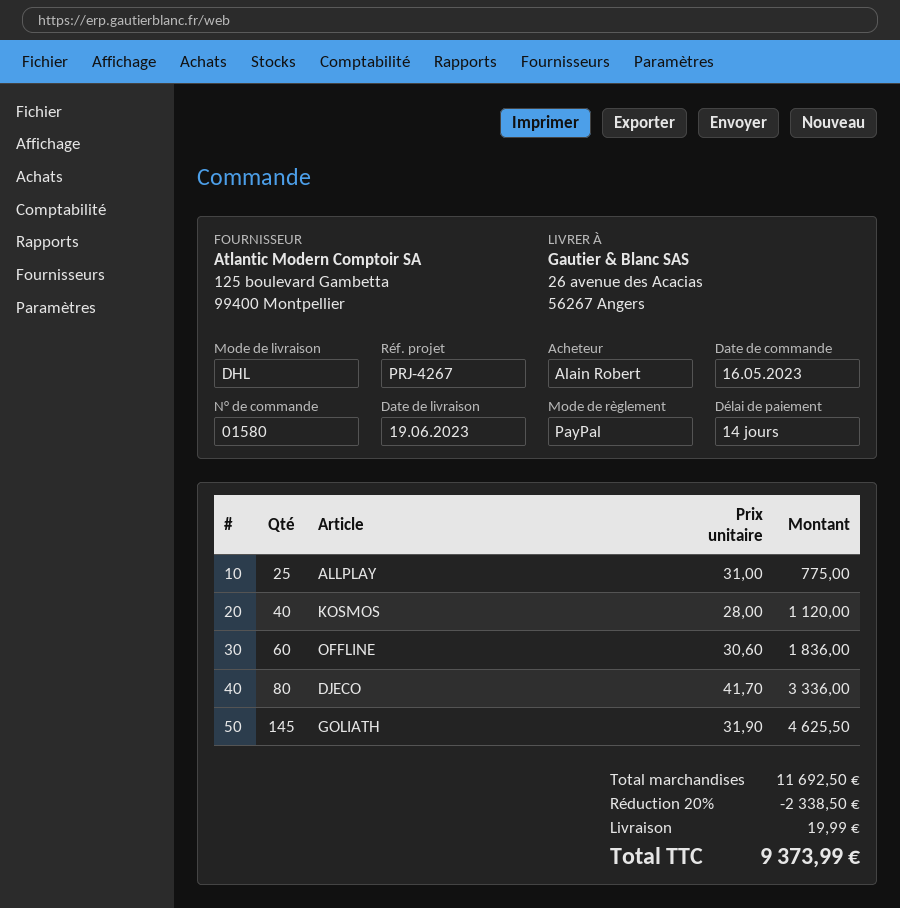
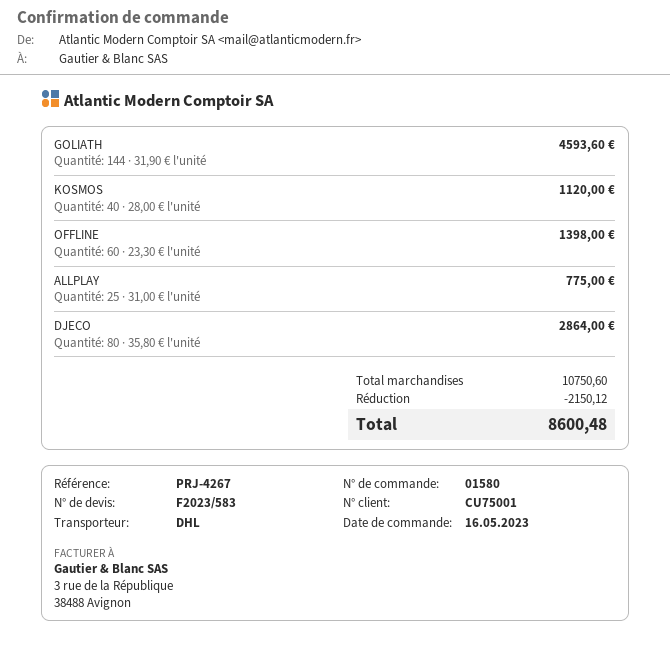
OFFLINE: 60 x 30.60 = 1836.00 -> 60 x 23.30 = 1398.00
DJECO: 80 x 41.70 = 3336.00 -> 80 x 35.80 = 2864.00
GOLIATH: 145 x 31.90 = 4625.50 -> 144 x 31.90 = 4593.60
subtotal: 11692.50 -> 10750.60
discount: 2338.50 -> 2150.12
shipping: 19.99 -> none
total: 9373.99 -> 8600.48

